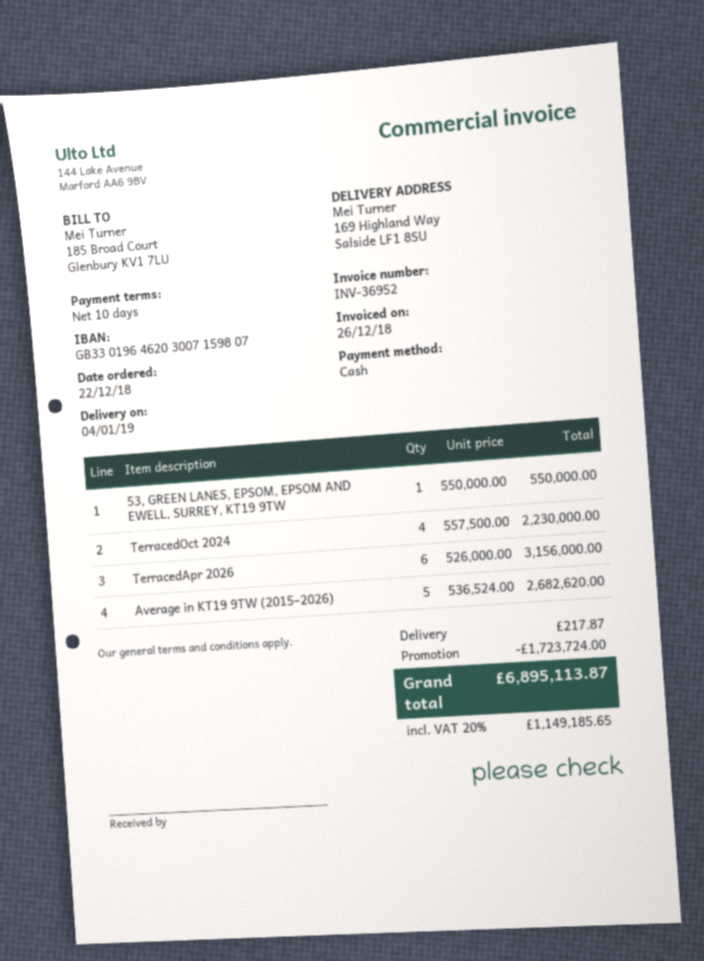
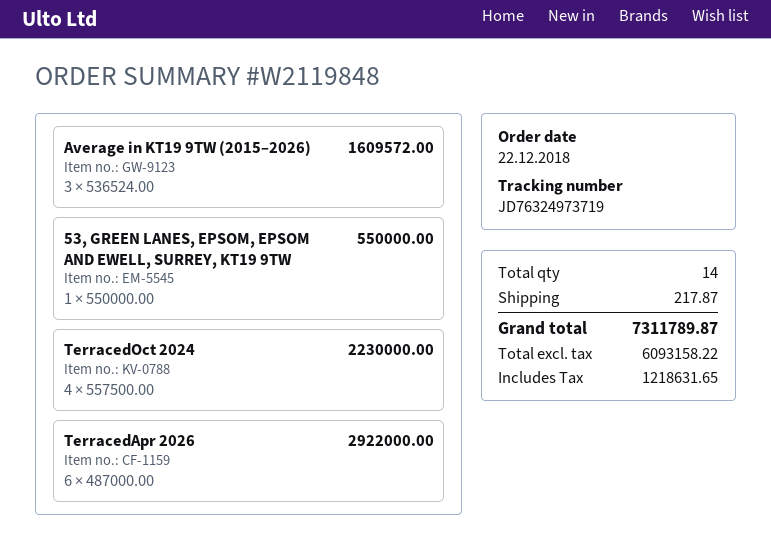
TerracedApr 2026: 6 x 526000.00 = 3156000.00 -> 6 x 487000.00 = 2922000.00
Average in KT19 9TW (2015–2026): 5 x 536524.00 = 2682620.00 -> 3 x 536524.00 = 1609572.00
discount: 1723724.00 -> none
tax: 1149185.65 -> 1218631.65
total: 6895113.87 -> 7311789.87

